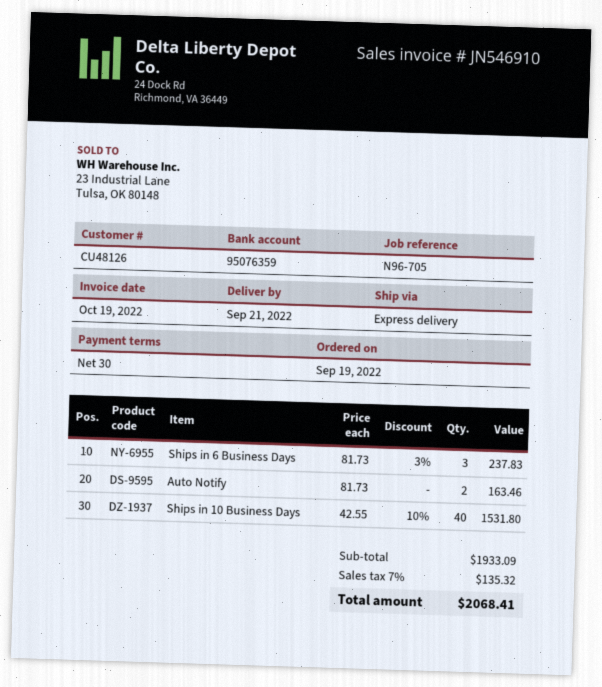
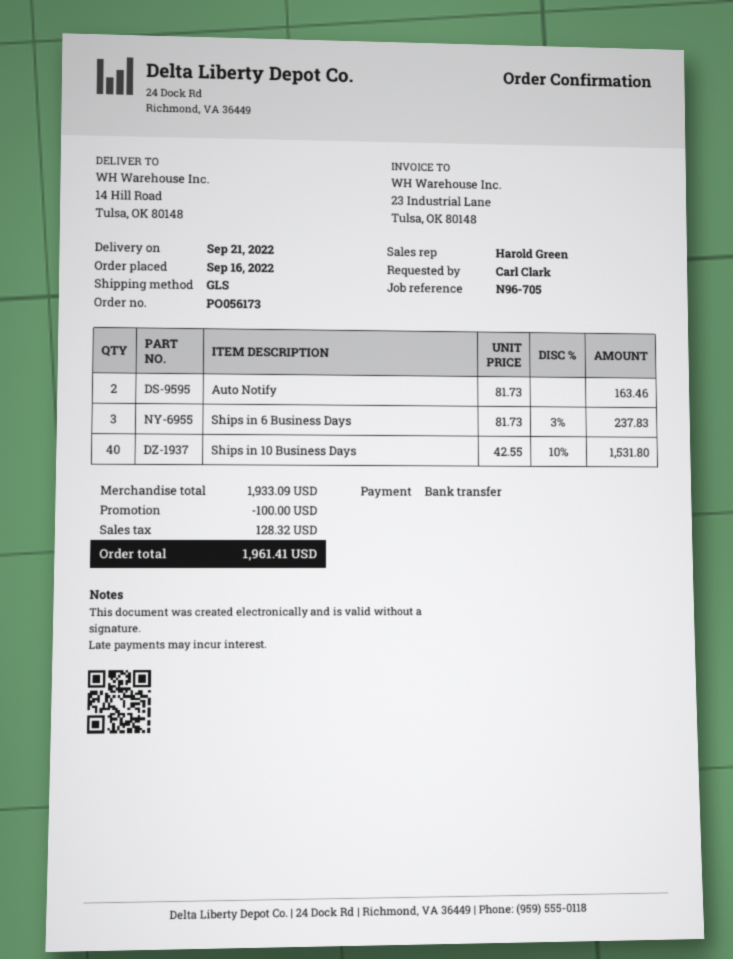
order date: 2022-09-19 -> 2022-09-16
shipping method: express -> GLS
discount: none -> 100.00
tax: 135.32 -> 128.32
total: 2068.41 -> 1961.41

